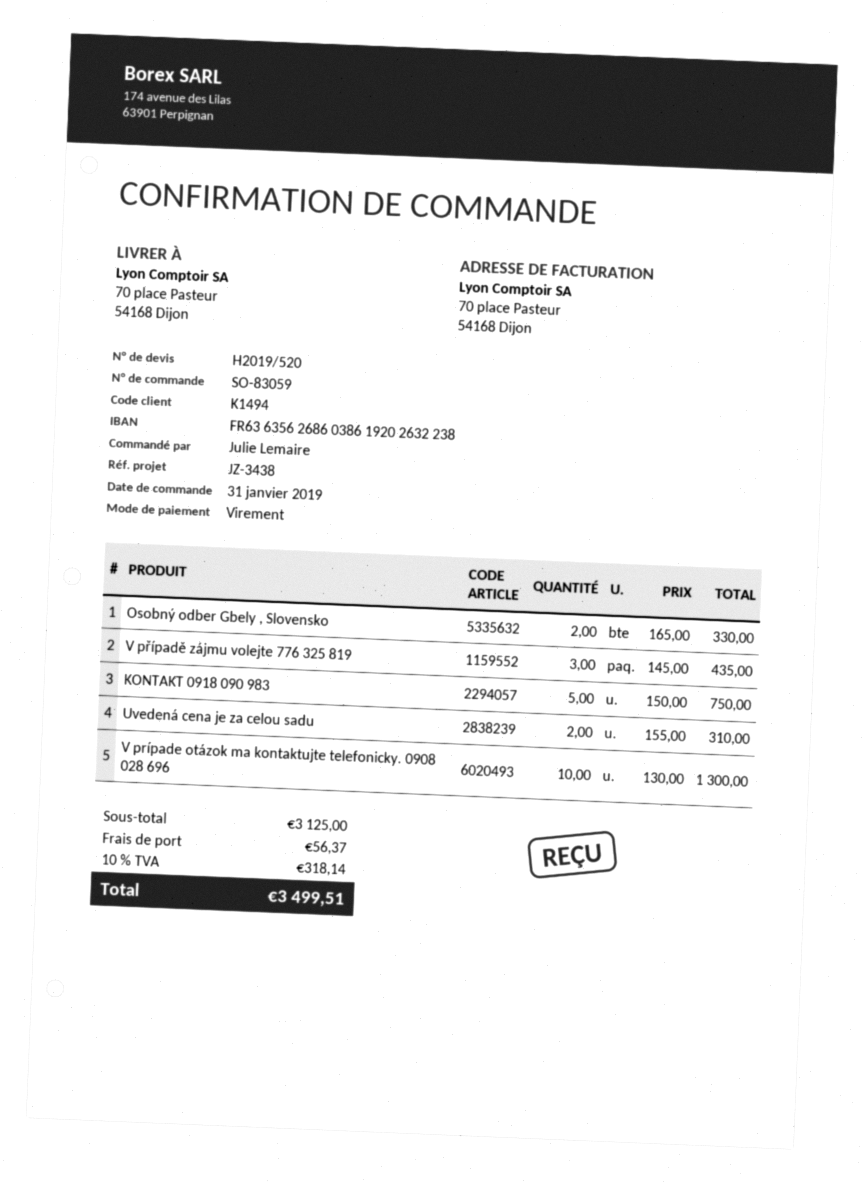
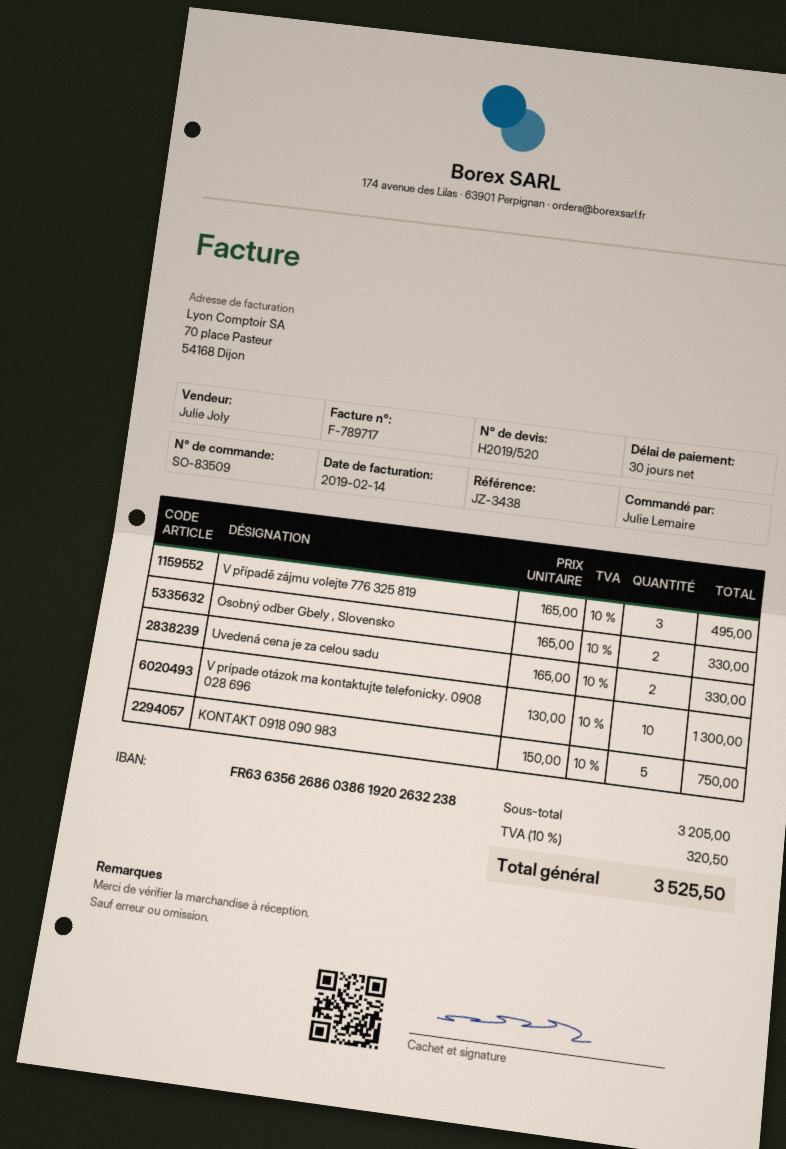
order number: SO-83059 -> SO-83509
V případě zájmu volejte 776 325 819: 3 x 145.00 = 435.00 -> 3 x 165.00 = 495.00
Uvedená cena je za celou sadu: 2 x 155.00 = 310.00 -> 2 x 165.00 = 330.00
subtotal: 3125.00 -> 3205.00
shipping: 56.37 -> none
tax: 10% = 318.14 -> 10% = 320.50
total: 3499.51 -> 3525.50

